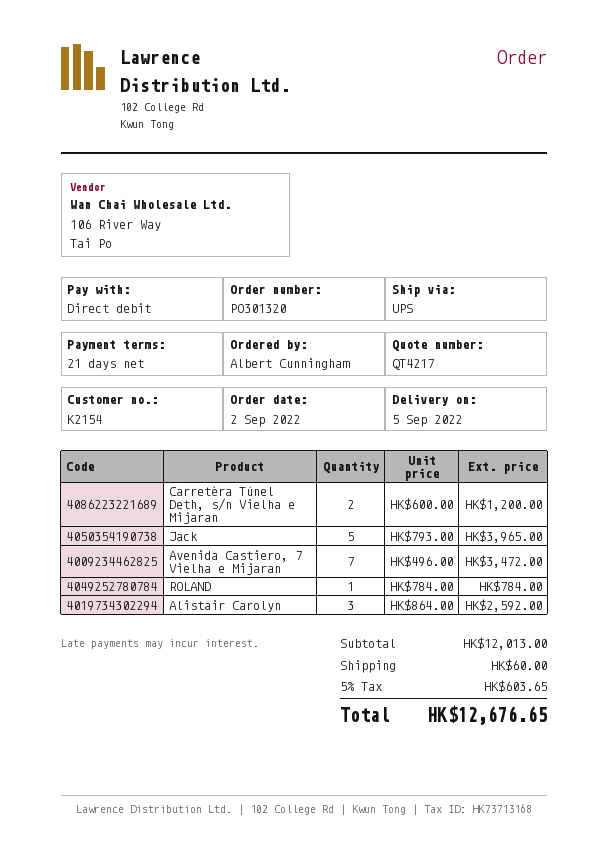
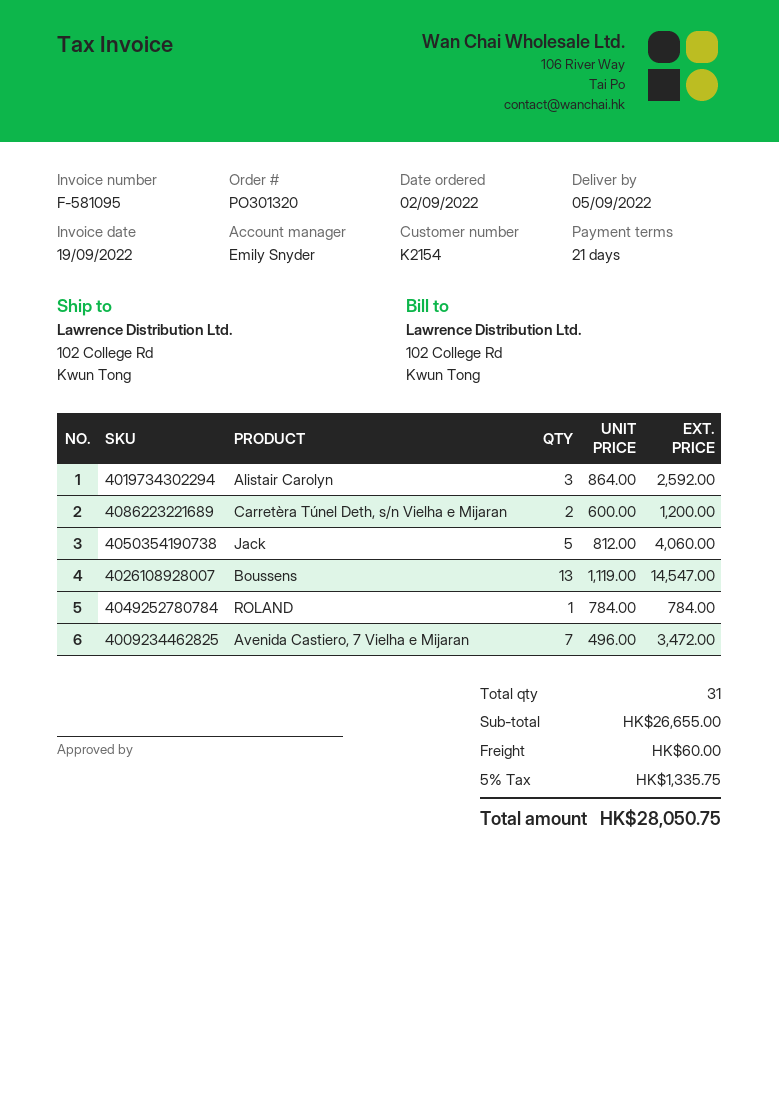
Jack: 5 x 793.00 = 3965.00 -> 5 x 812.00 = 4060.00
Boussens: none -> 13 x 1119.00 = 14547.00
subtotal: 12013.00 -> 26655.00
tax: 5% = 603.65 -> 5% = 1335.75
total: 12676.65 -> 28050.75

